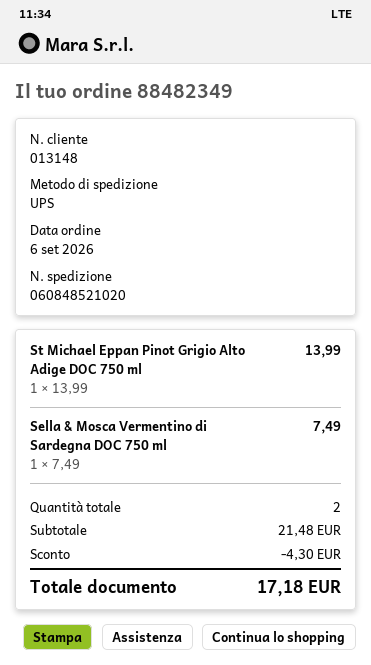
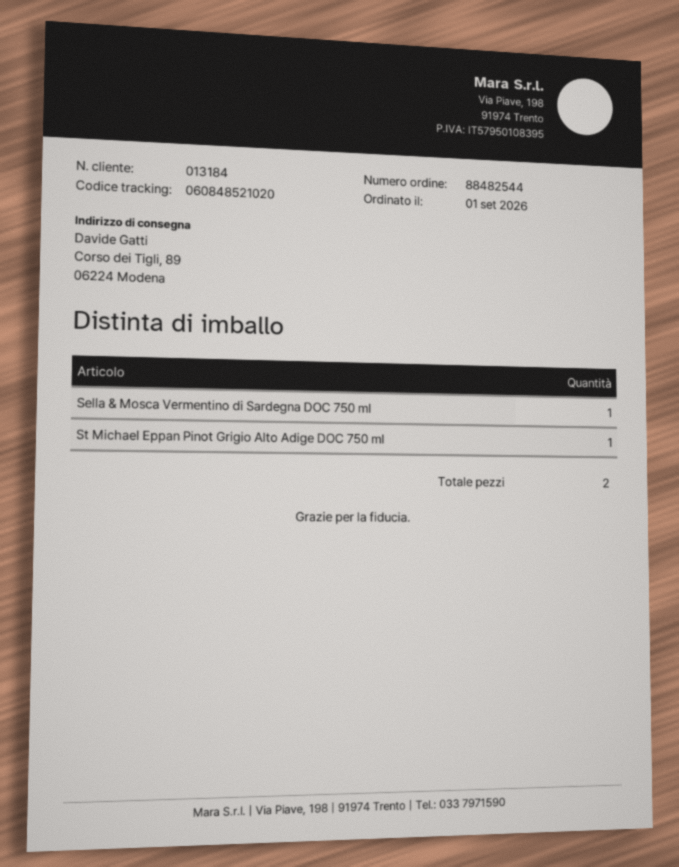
order number: 88482349 -> 88482544
order date: 2026-09-06 -> 2026-09-01
customer number: 013148 -> 013184

